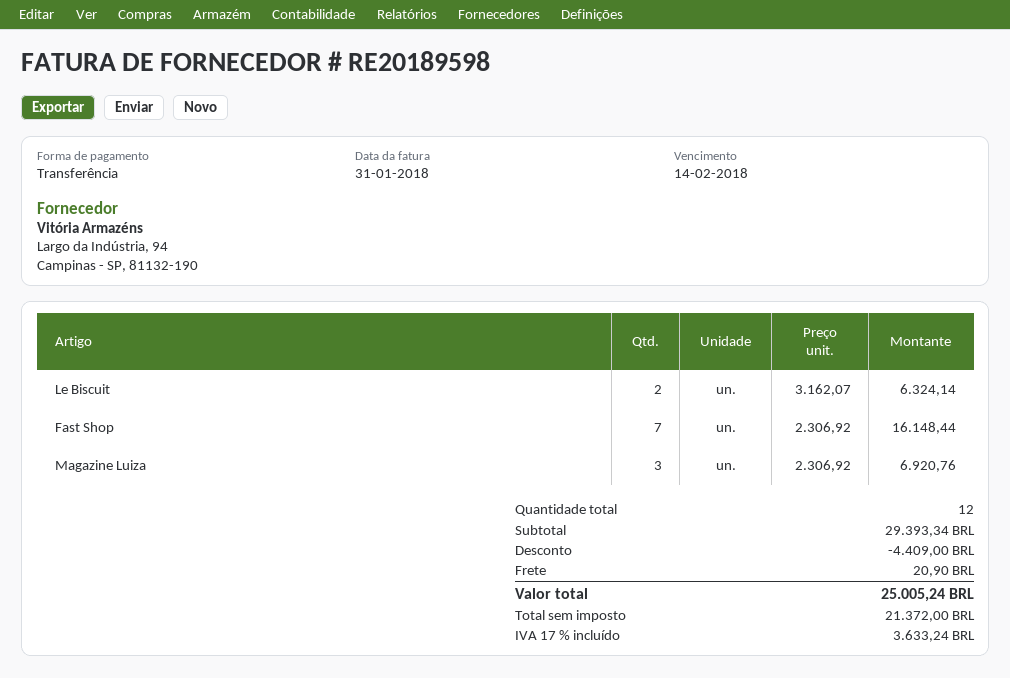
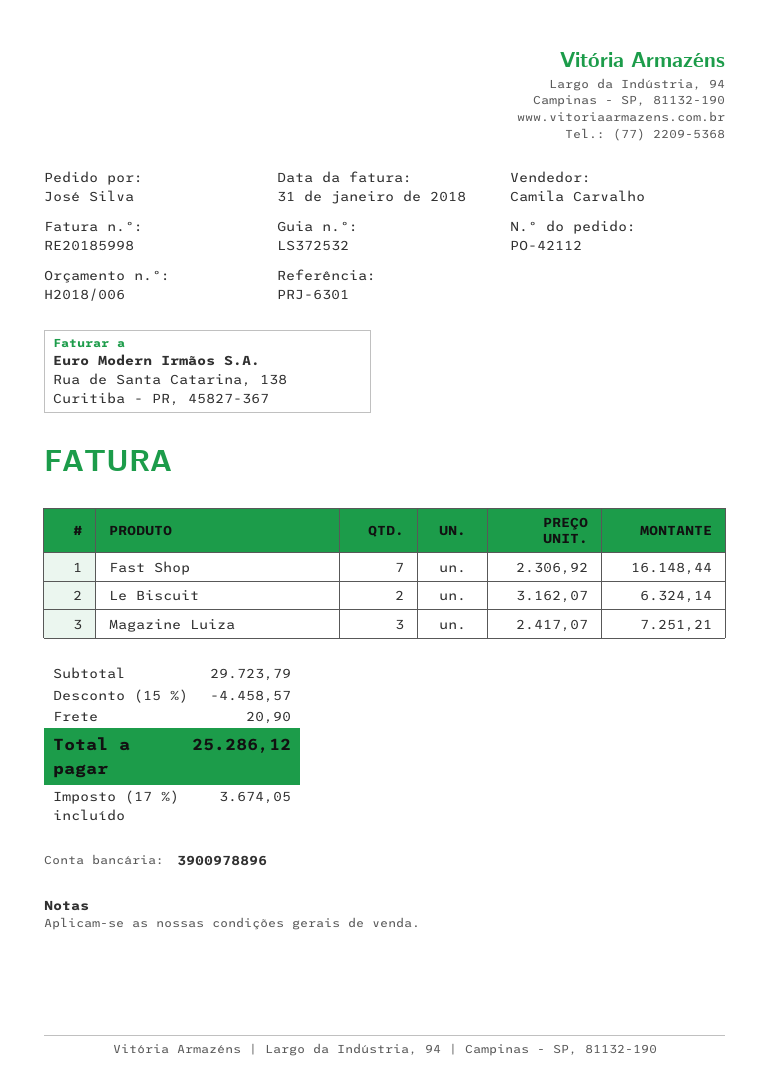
invoice number: RE20189598 -> RE20185998
Magazine Luiza: 3 x 2306.92 = 6920.76 -> 3 x 2417.07 = 7251.21
subtotal: 29393.34 -> 29723.79
discount: 4409.00 -> 4458.57
tax: 17% = 3633.24 -> 17% = 3674.05
total: 25005.24 -> 25286.12

